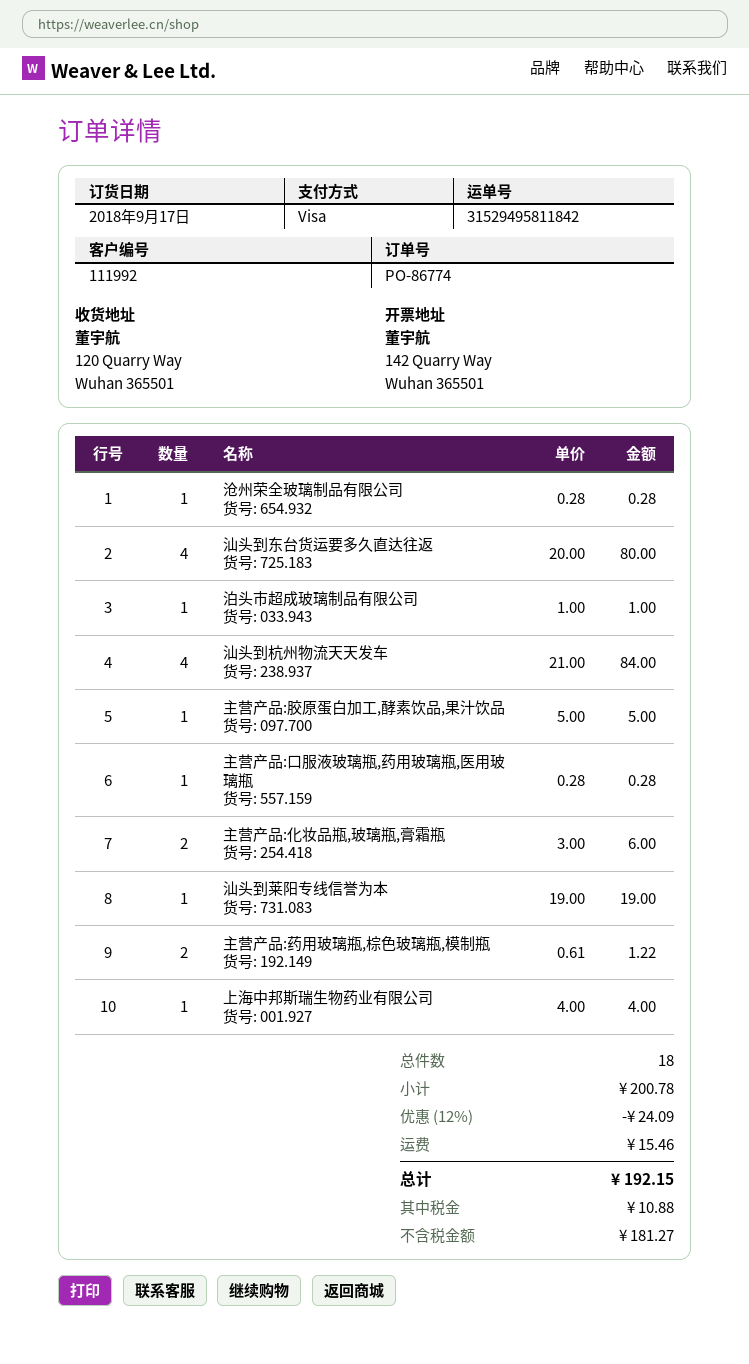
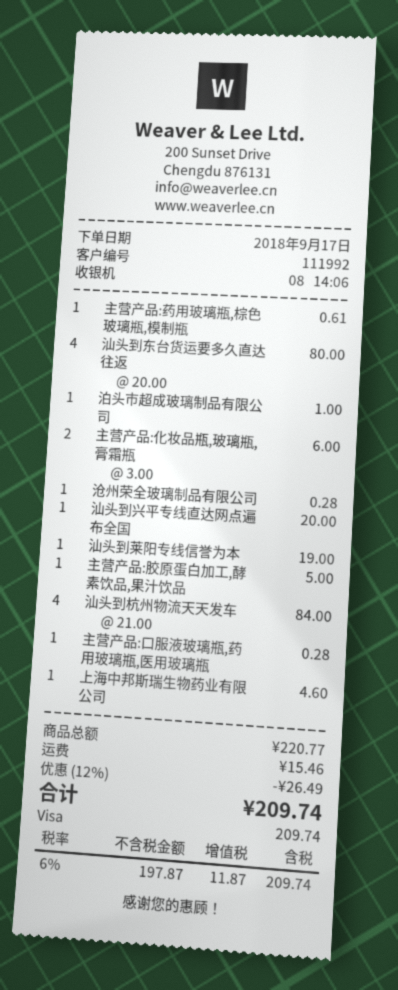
主营产品:药用玻璃瓶,棕色玻璃瓶,模制瓶: 2 x 0.61 = 1.22 -> 1 x 0.61 = 0.61
上海中邦斯瑞生物药业有限公司: 1 x 4.00 = 4.00 -> 1 x 4.60 = 4.60
汕头到兴平专线直达网点遍布全国: none -> 1 x 20.00 = 20.00
subtotal: 200.78 -> 220.77
discount: 12% = 24.09 -> 12% = 26.49
net: 181.27 -> 197.87
tax: 10.88 -> 11.87
total: 192.15 -> 209.74

